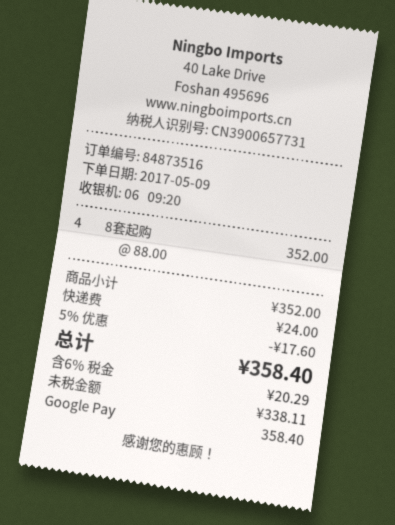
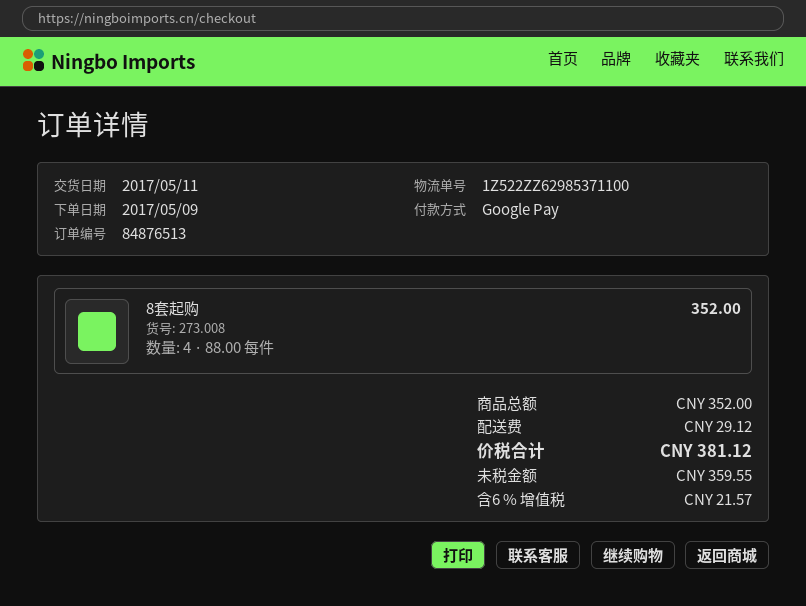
order number: 84873516 -> 84876513
discount: 5% = 17.60 -> none
shipping: 24.00 -> 29.12
net: 338.11 -> 359.55
tax: 6% = 20.29 -> 6% = 21.57
total: 358.40 -> 381.12

